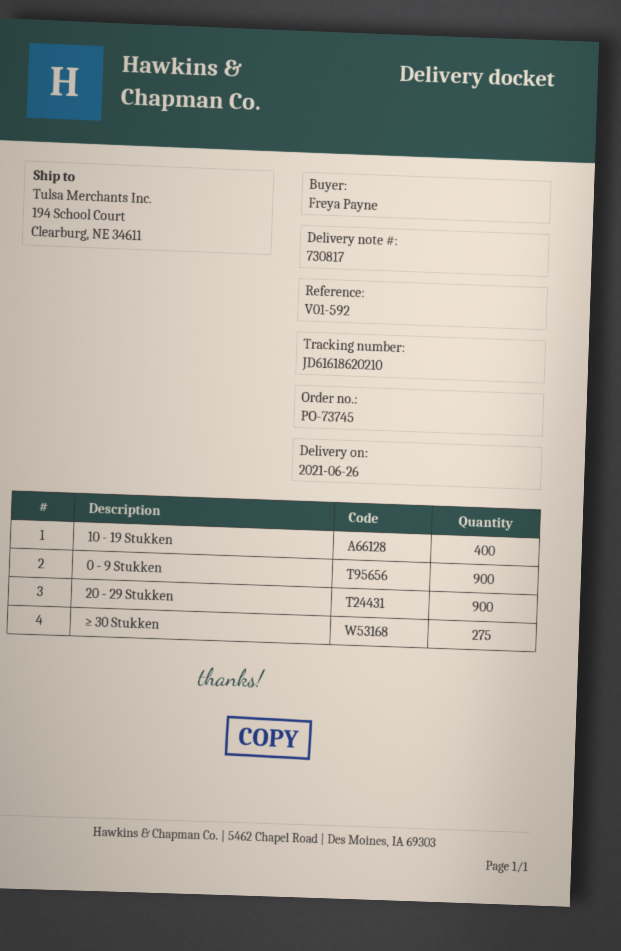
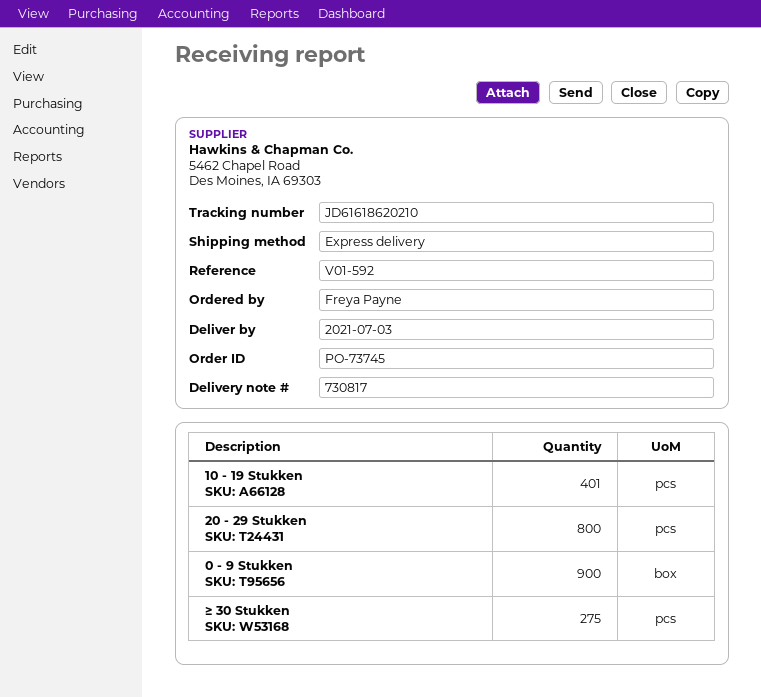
delivery date: 2021-06-26 -> 2021-07-03
10 - 19 Stukken: 400 -> 401
20 - 29 Stukken: 900 -> 800

